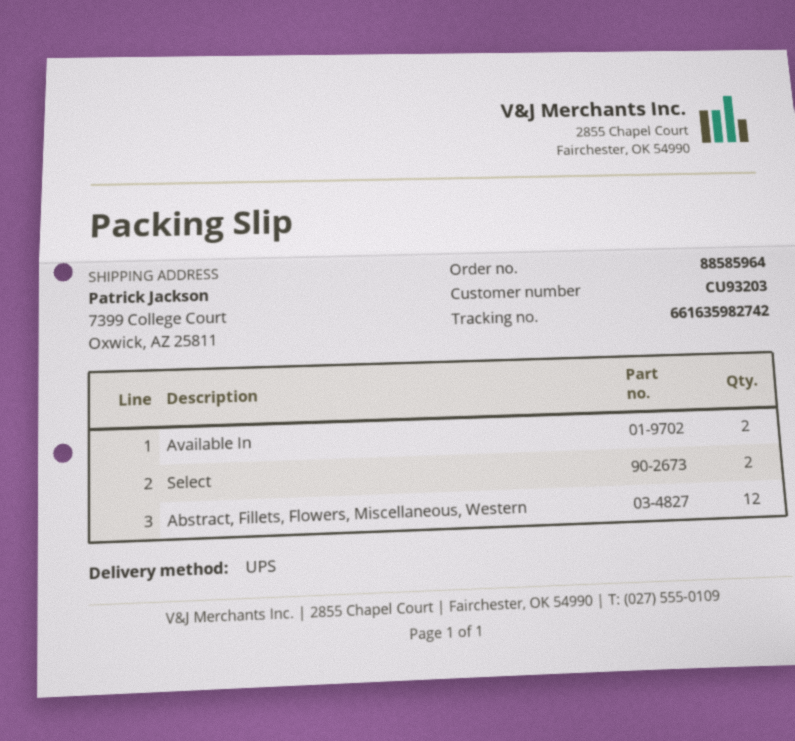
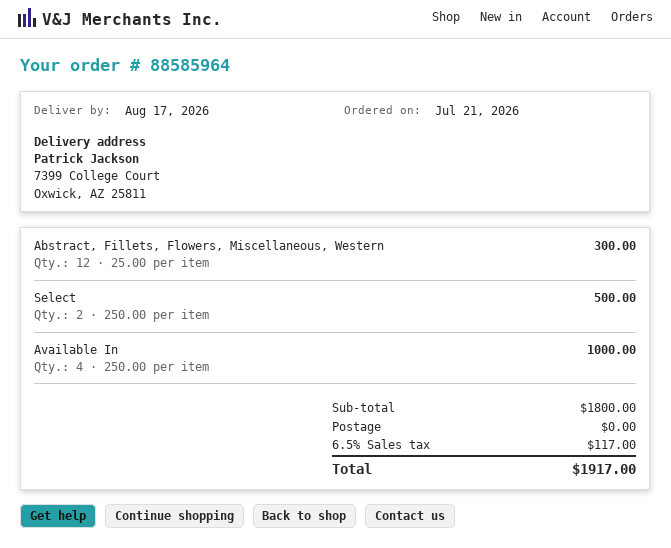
Available In: 2 -> 4

